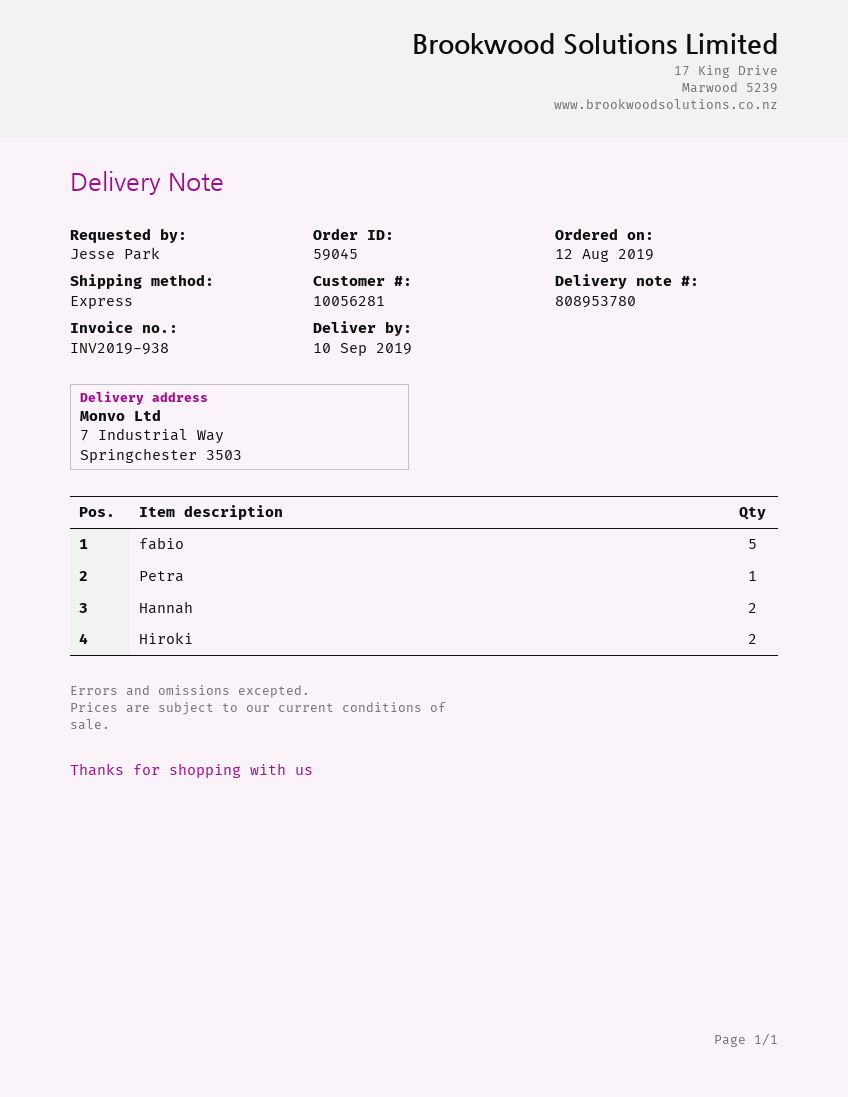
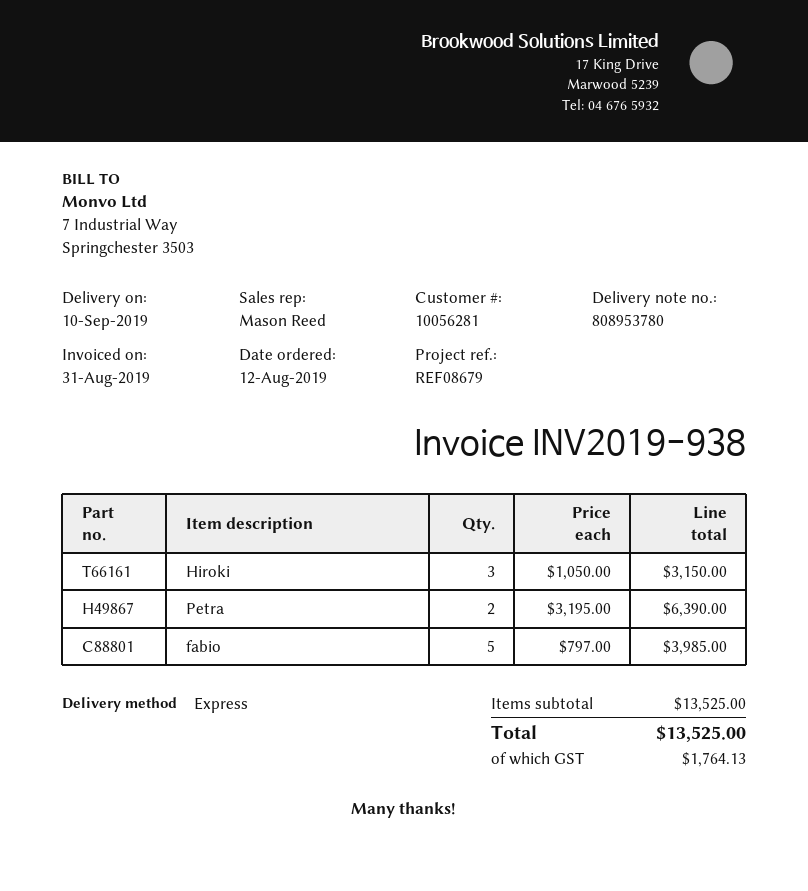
Petra: 1 -> 2
Hannah: 2 -> none
Hiroki: 2 -> 3

